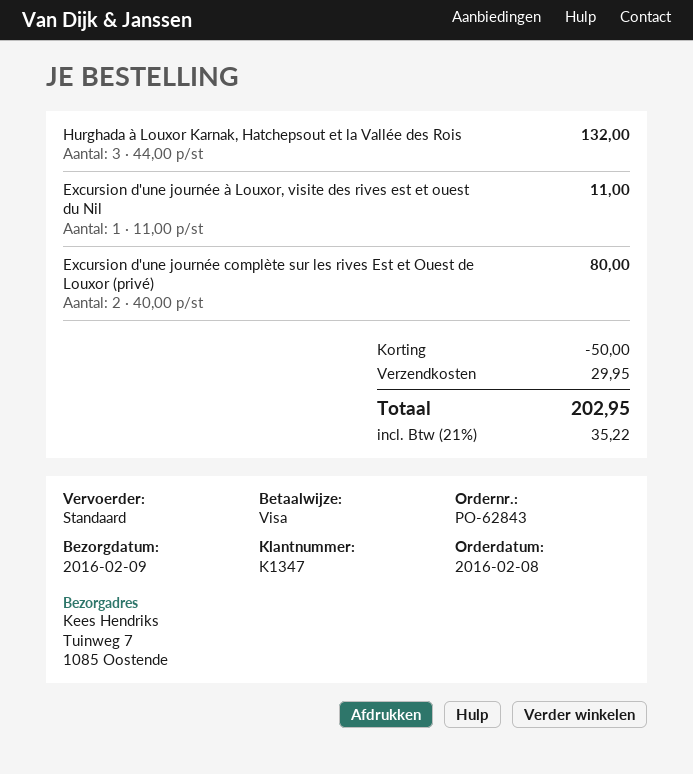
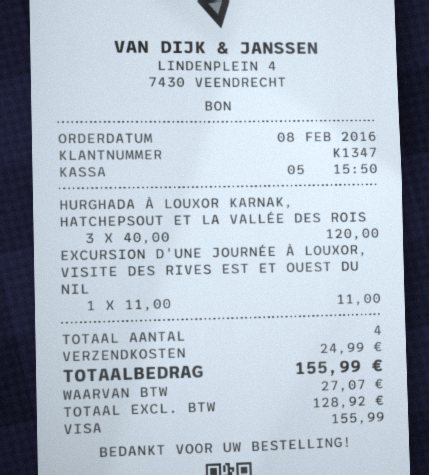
Hurghada à Louxor Karnak, Hatchepsout et la Vallée des Rois: 3 x 44.00 = 132.00 -> 3 x 40.00 = 120.00
Excursion d'une journée complète sur les rives Est et Ouest de Louxor (privé): 2 x 40.00 = 80.00 -> none
discount: 50.00 -> none
shipping: 29.95 -> 24.99
tax: 35.22 -> 27.07
total: 202.95 -> 155.99

